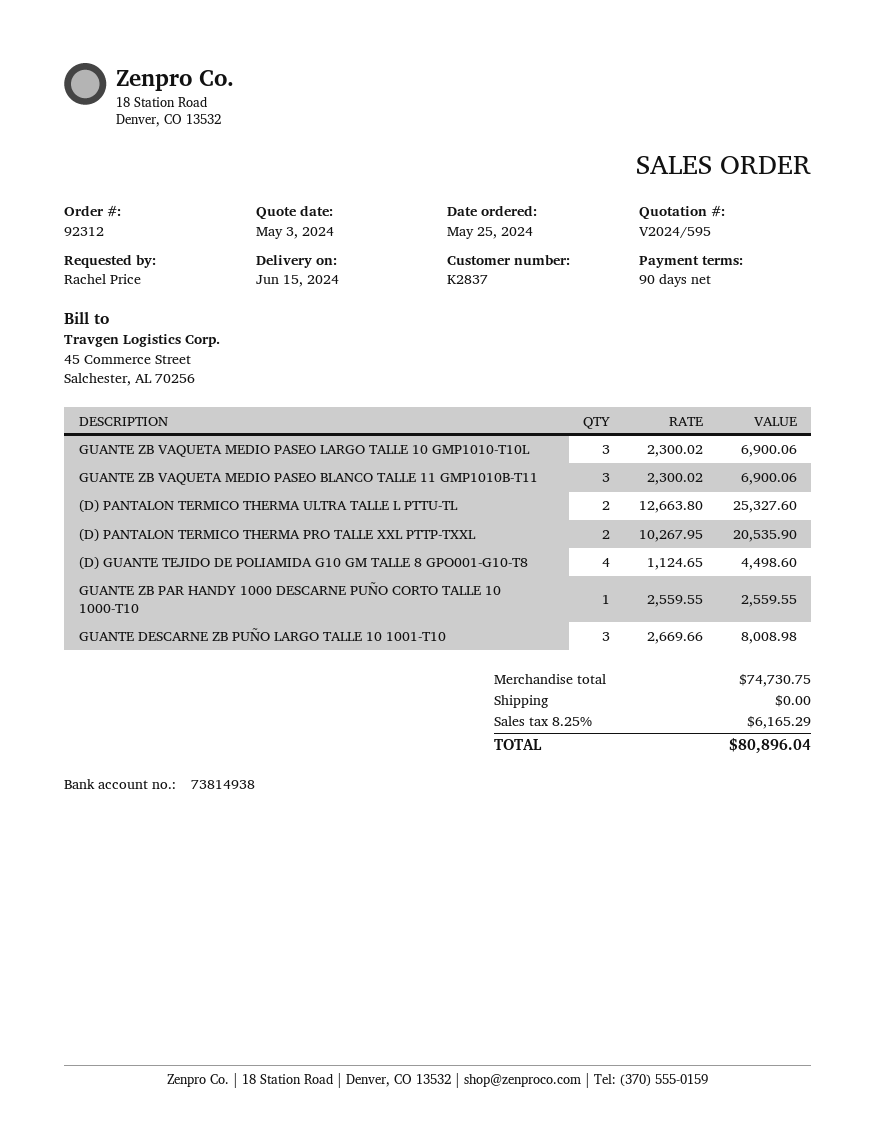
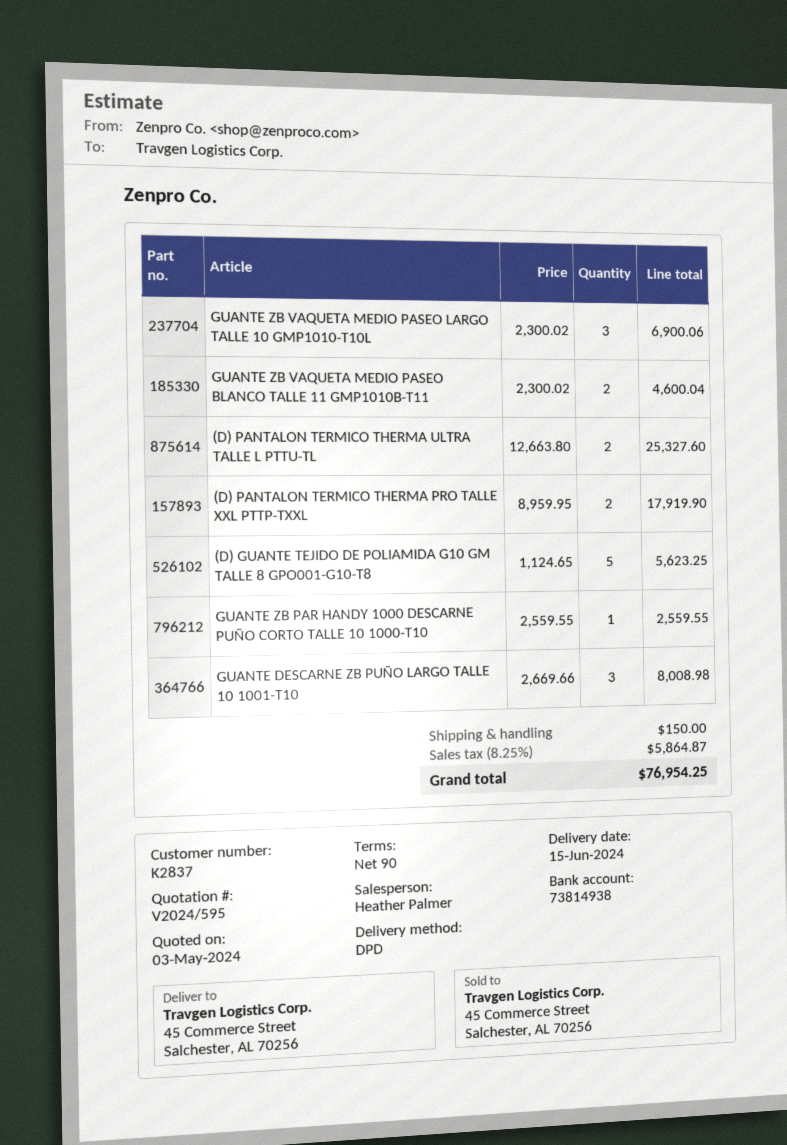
GUANTE ZB VAQUETA MEDIO PASEO BLANCO TALLE 11 GMP1010B-T11: 3 x 2300.02 = 6900.06 -> 2 x 2300.02 = 4600.04
(D) PANTALON TERMICO THERMA PRO TALLE XXL PTTP-TXXL: 2 x 10267.95 = 20535.90 -> 2 x 8959.95 = 17919.90
(D) GUANTE TEJIDO DE POLIAMIDA G10 GM TALLE 8 GPO001-G10-T8: 4 x 1124.65 = 4498.60 -> 5 x 1124.65 = 5623.25
shipping: 0.00 -> 150.00
tax: 8.25% = 6165.29 -> 8.25% = 5864.87
total: 80896.04 -> 76954.25

